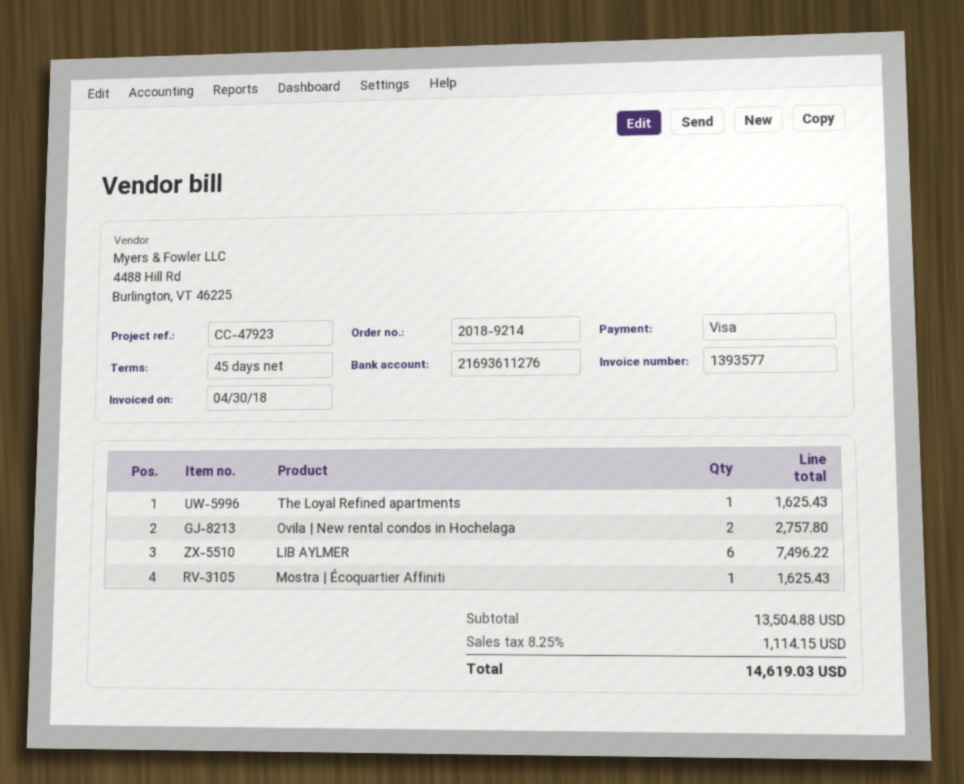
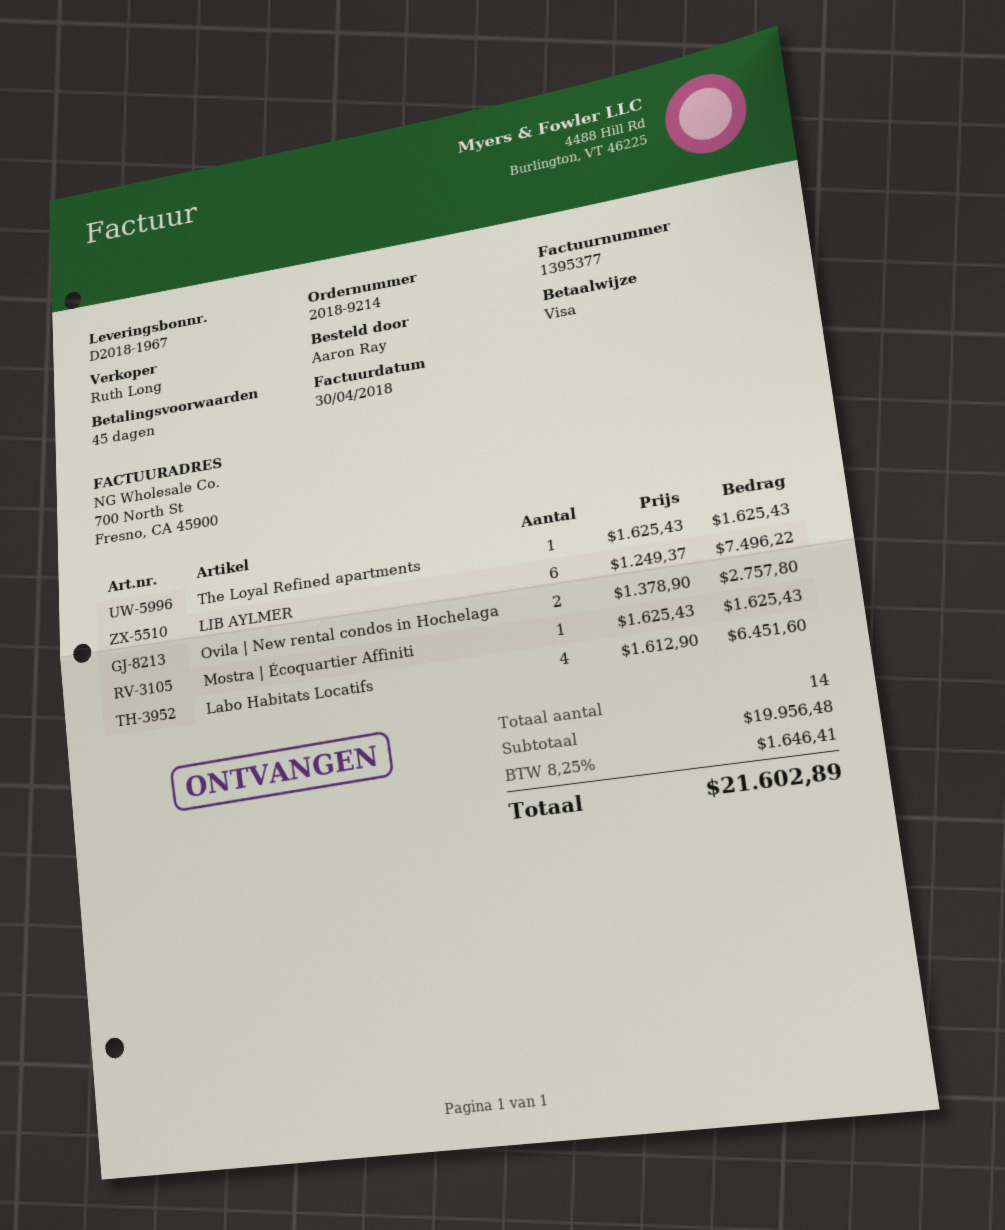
invoice number: 1393577 -> 1395377
Labo Habitats Locatifs: none -> 4 for 6451.60
subtotal: 13504.88 -> 19956.48
tax: 8.25% = 1114.15 -> 8.25% = 1646.41
total: 14619.03 -> 21602.89

